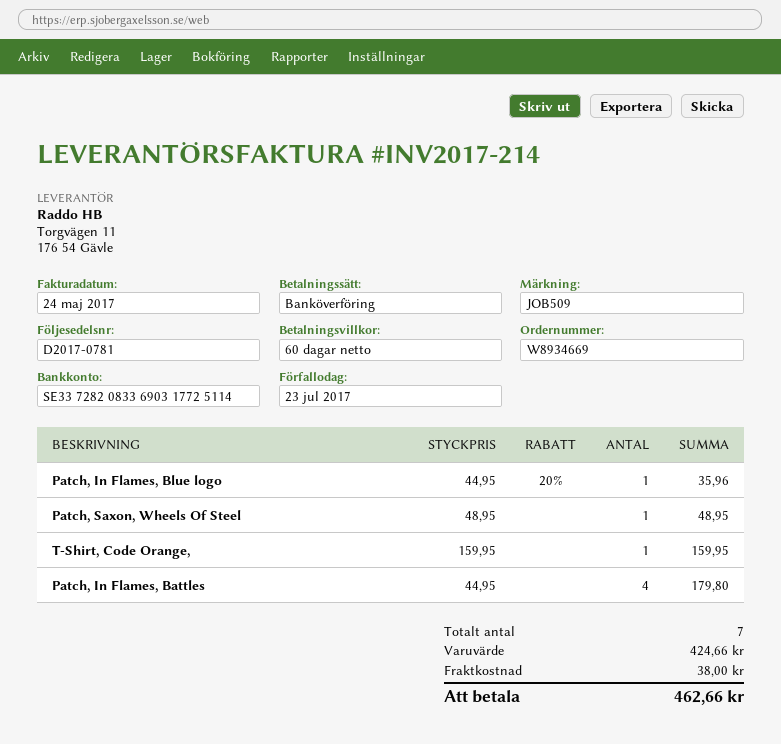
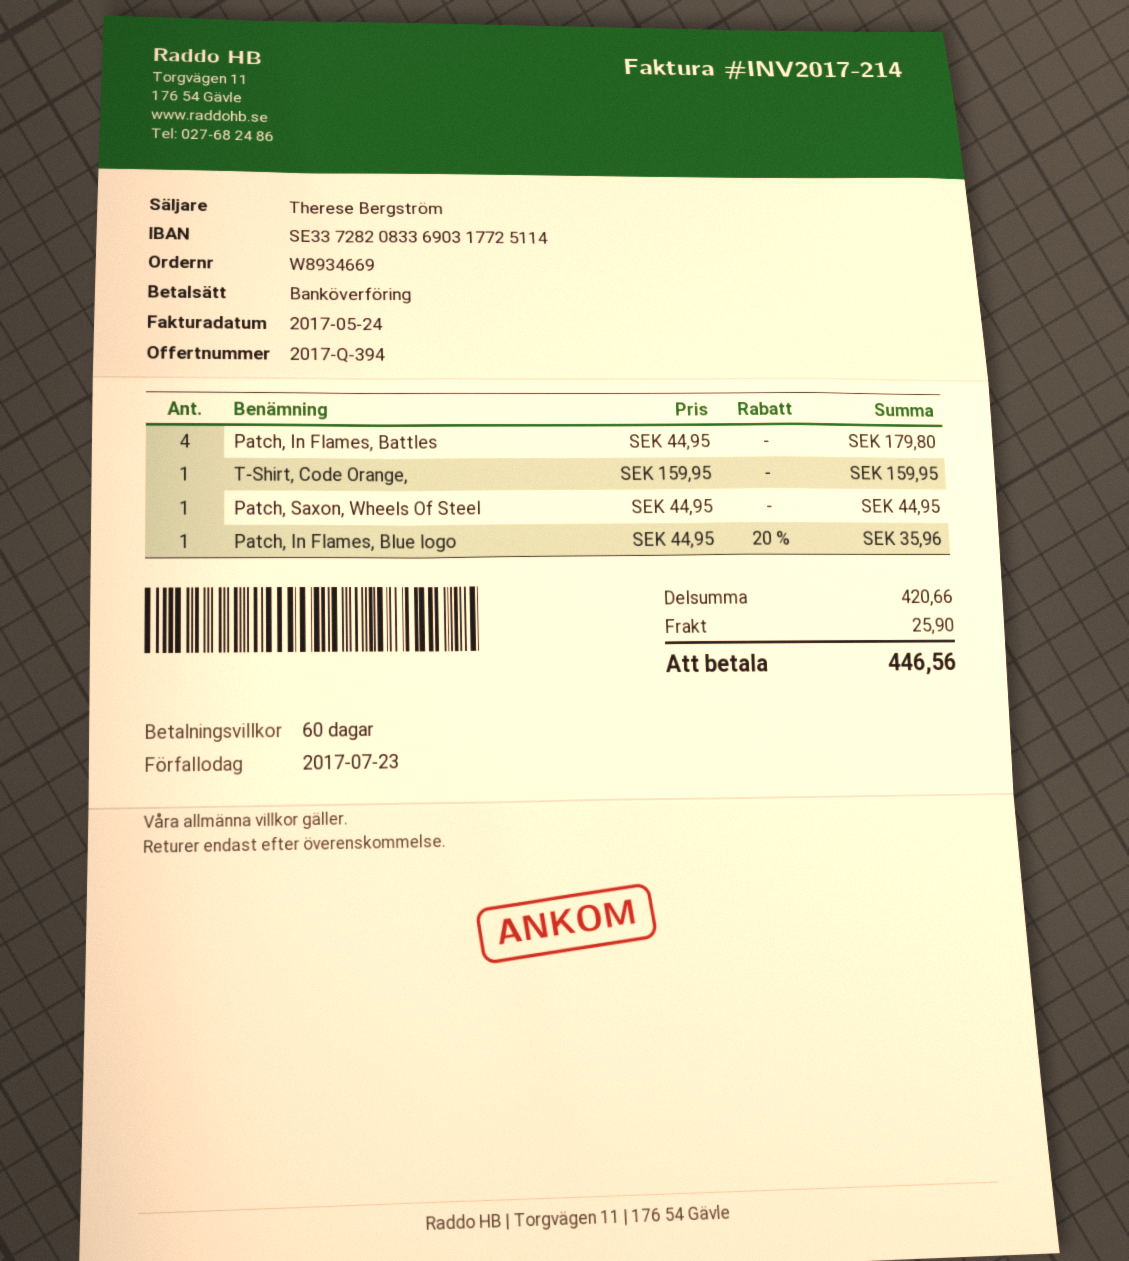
Patch, Saxon, Wheels Of Steel: 1 x 48.95 = 48.95 -> 1 x 44.95 = 44.95
subtotal: 424.66 -> 420.66
shipping: 38.00 -> 25.90
total: 462.66 -> 446.56

